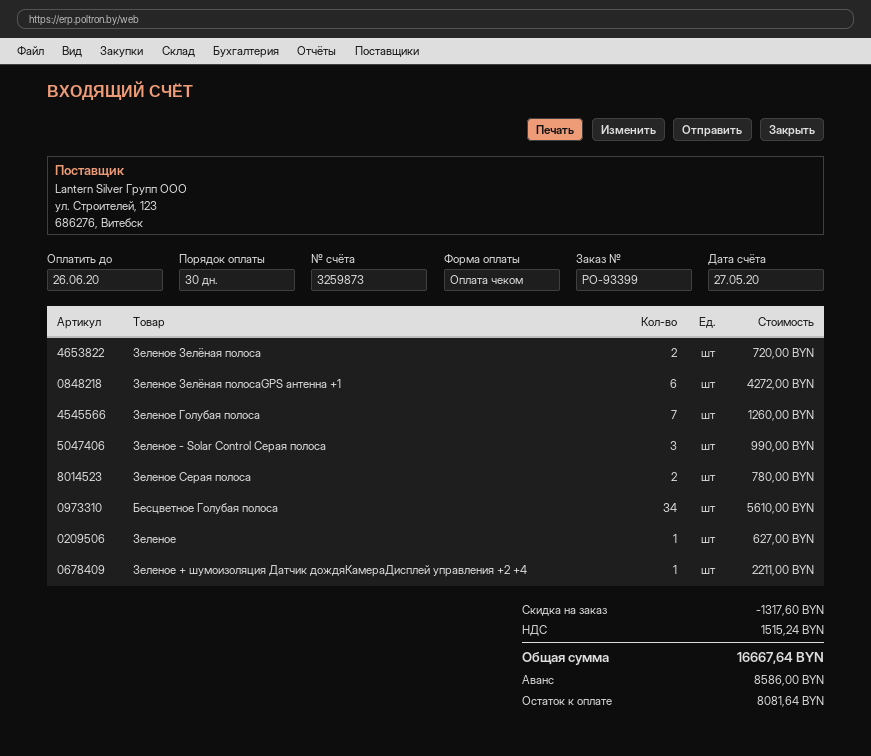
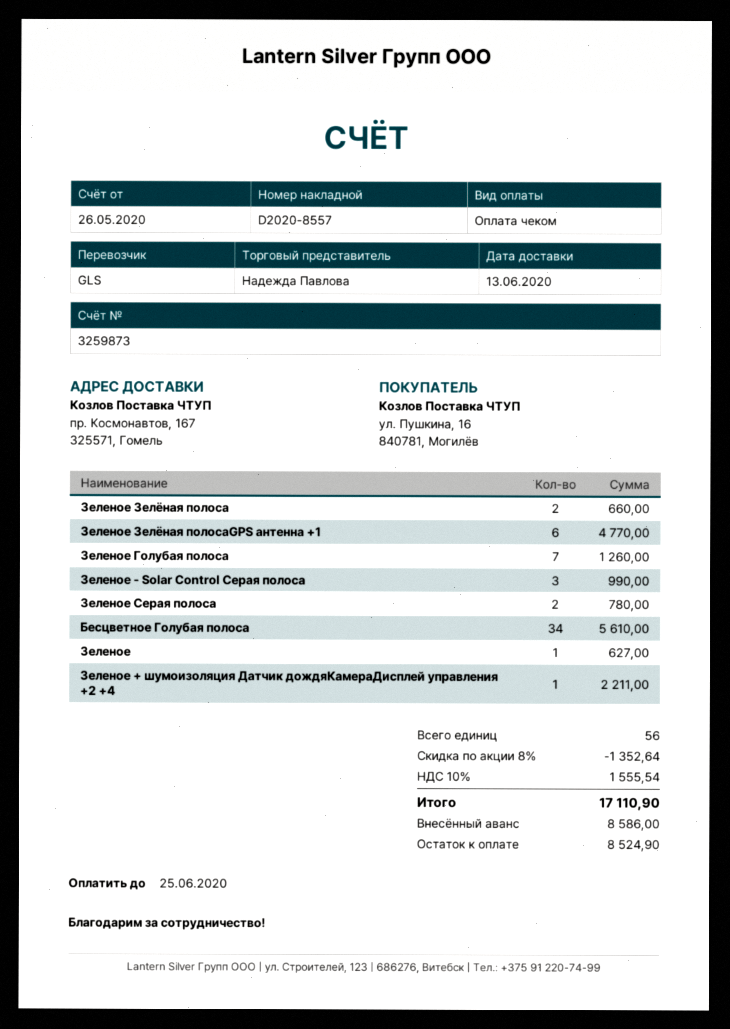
invoice date: 2020-05-27 -> 2020-05-26
due date: 2020-06-26 -> 2020-06-25
Зеленое Зелёная полоса: 2 for 720.00 -> 2 for 660.00
Зеленое Зелёная полосаGPS антенна +1: 6 for 4272.00 -> 6 for 4770.00
discount: 1317.60 -> 1352.64
tax: 1515.24 -> 1555.54
total: 16667.64 -> 17110.90
balance: 8081.64 -> 8524.90

